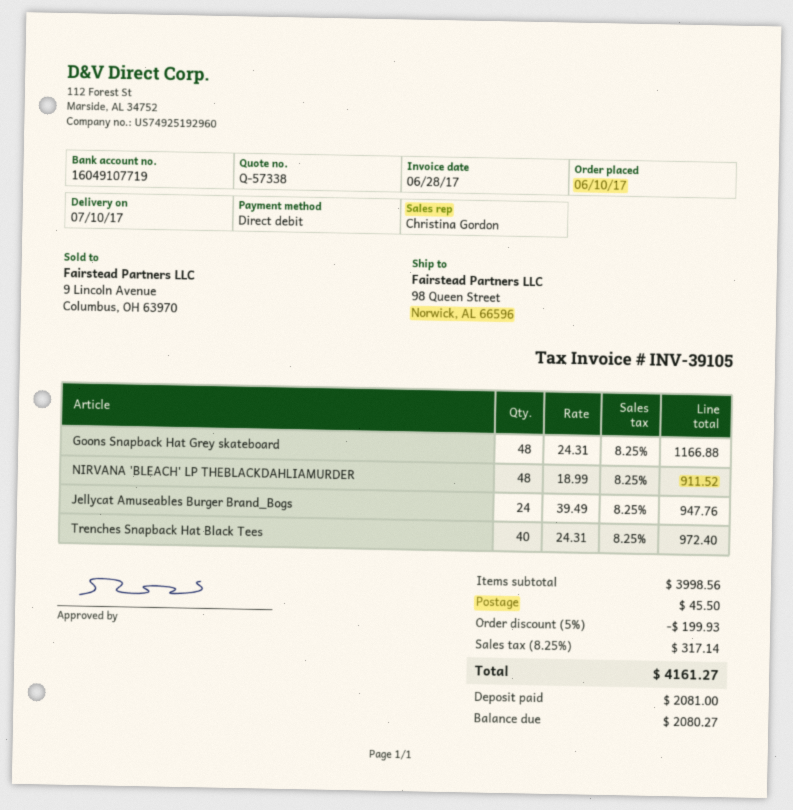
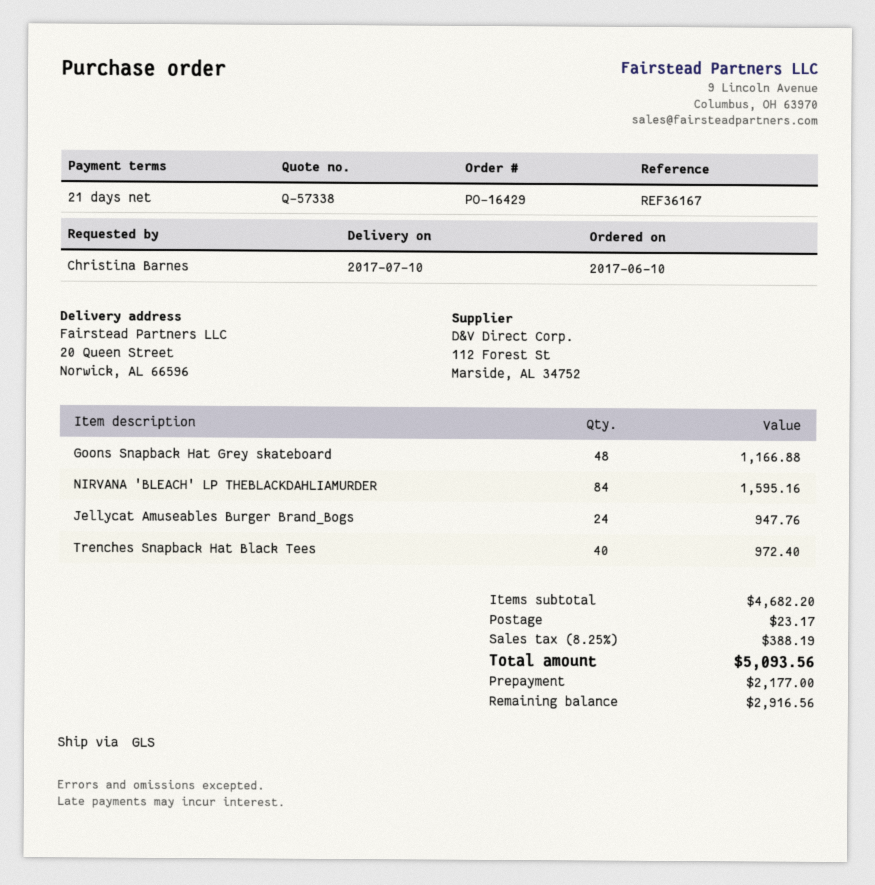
ship to: 98 Queen Street, Norwick, AL 66596 -> 20 Queen Street, Norwick, AL 66596
NIRVANA 'BLEACH' LP THEBLACKDAHLIAMURDER: 48 for 911.52 -> 84 for 1595.16
subtotal: 3998.56 -> 4682.20
discount: 5% = 199.93 -> none
shipping: 45.50 -> 23.17
tax: 8.25% = 317.14 -> 8.25% = 388.19
total: 4161.27 -> 5093.56
deposit: 2081.00 -> 2177.00
balance: 2080.27 -> 2916.56

